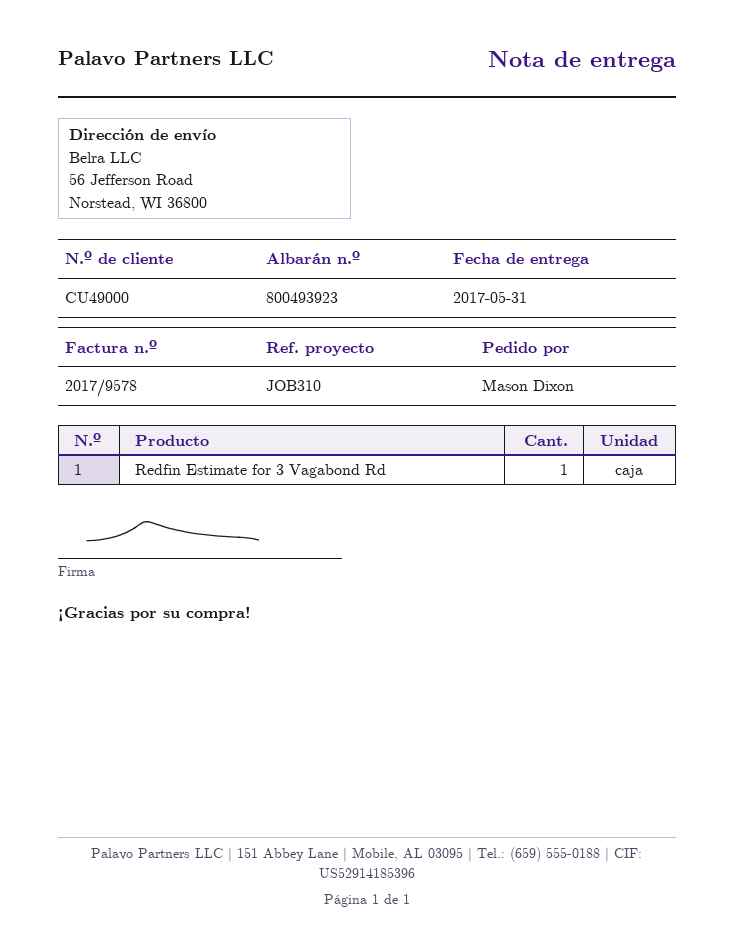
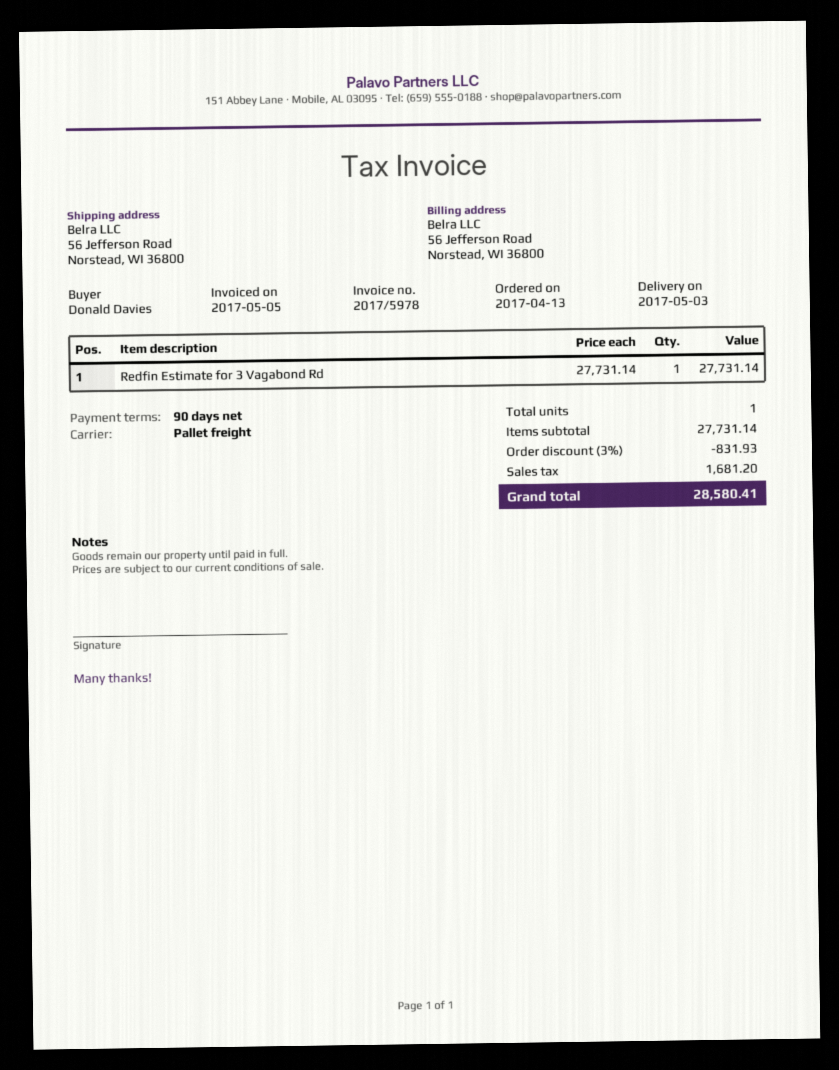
delivery date: 2017-05-31 -> 2017-05-03
invoice number: 2017/9578 -> 2017/5978
ordered by: Mason Dixon -> Donald Davies

